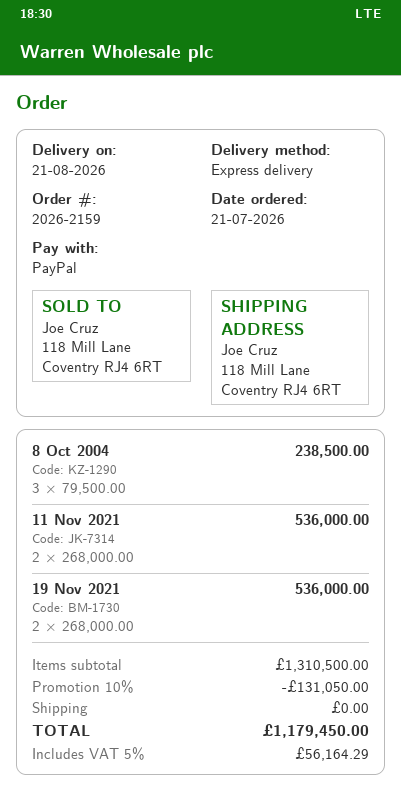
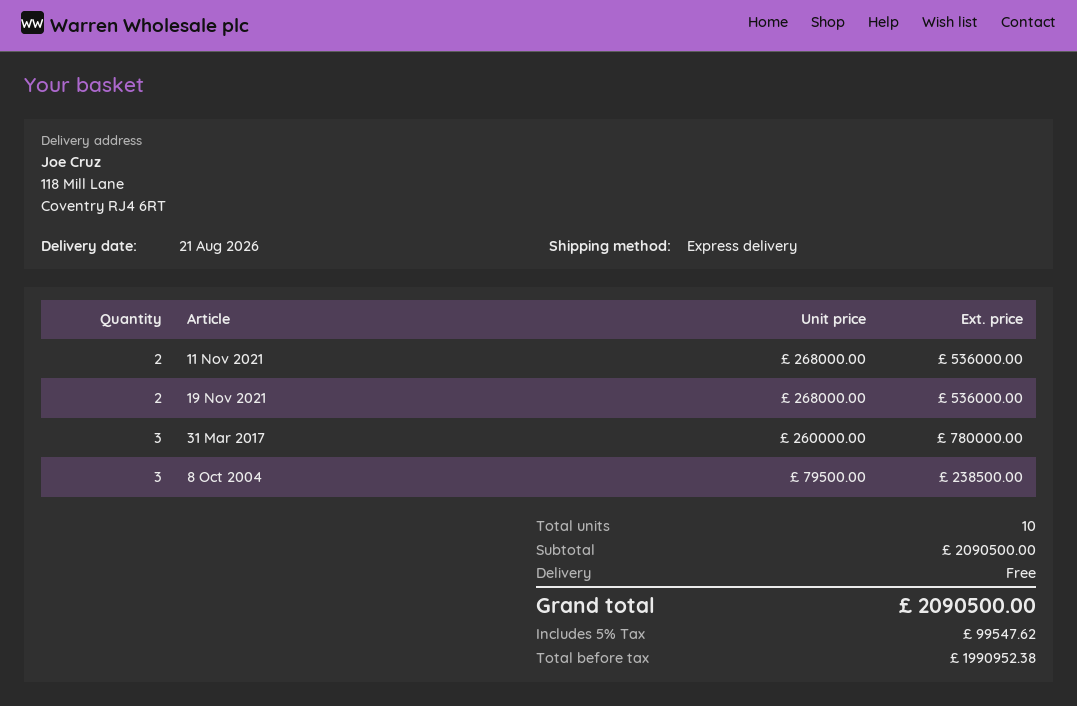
31 Mar 2017: none -> 3 x 260000.00 = 780000.00
subtotal: 1310500.00 -> 2090500.00
discount: 10% = 131050.00 -> none
tax: 5% = 56164.29 -> 5% = 99547.62
total: 1179450.00 -> 2090500.00

